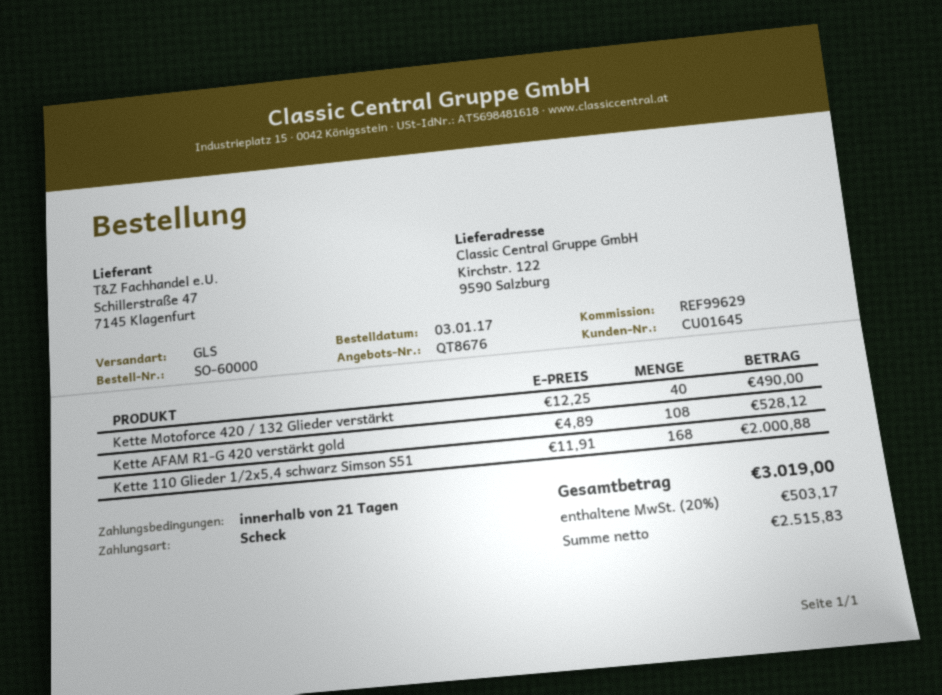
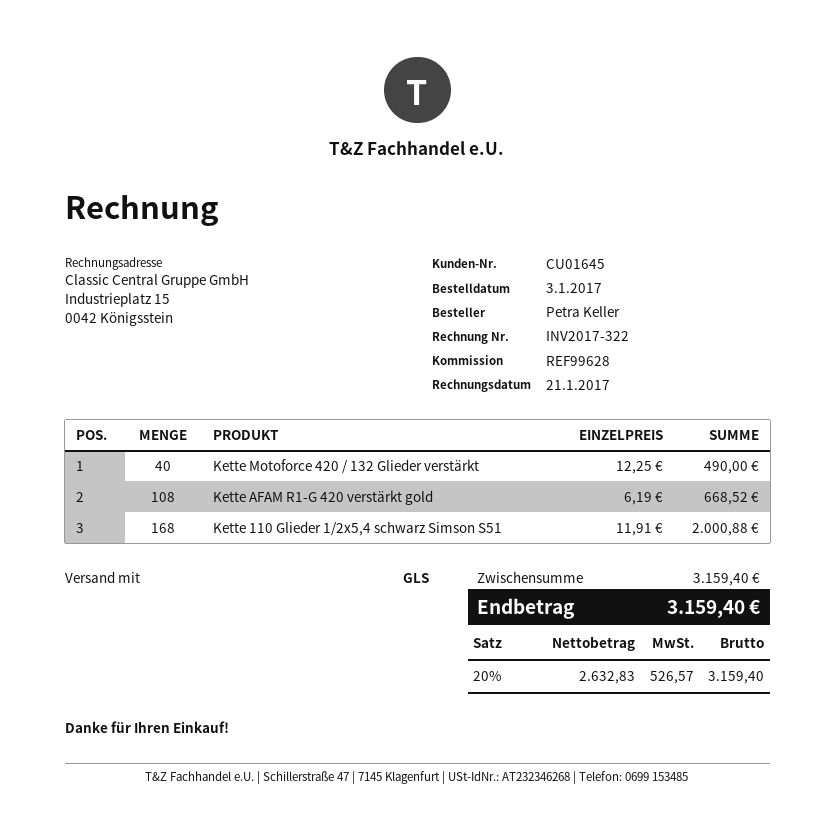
reference: REF99629 -> REF99628
Kette AFAM R1-G 420 verstärkt gold: 108 x 4.89 = 528.12 -> 108 x 6.19 = 668.52
net: 2515.83 -> 2632.83
tax: 20% = 503.17 -> 20% = 526.57
total: 3019.00 -> 3159.40

